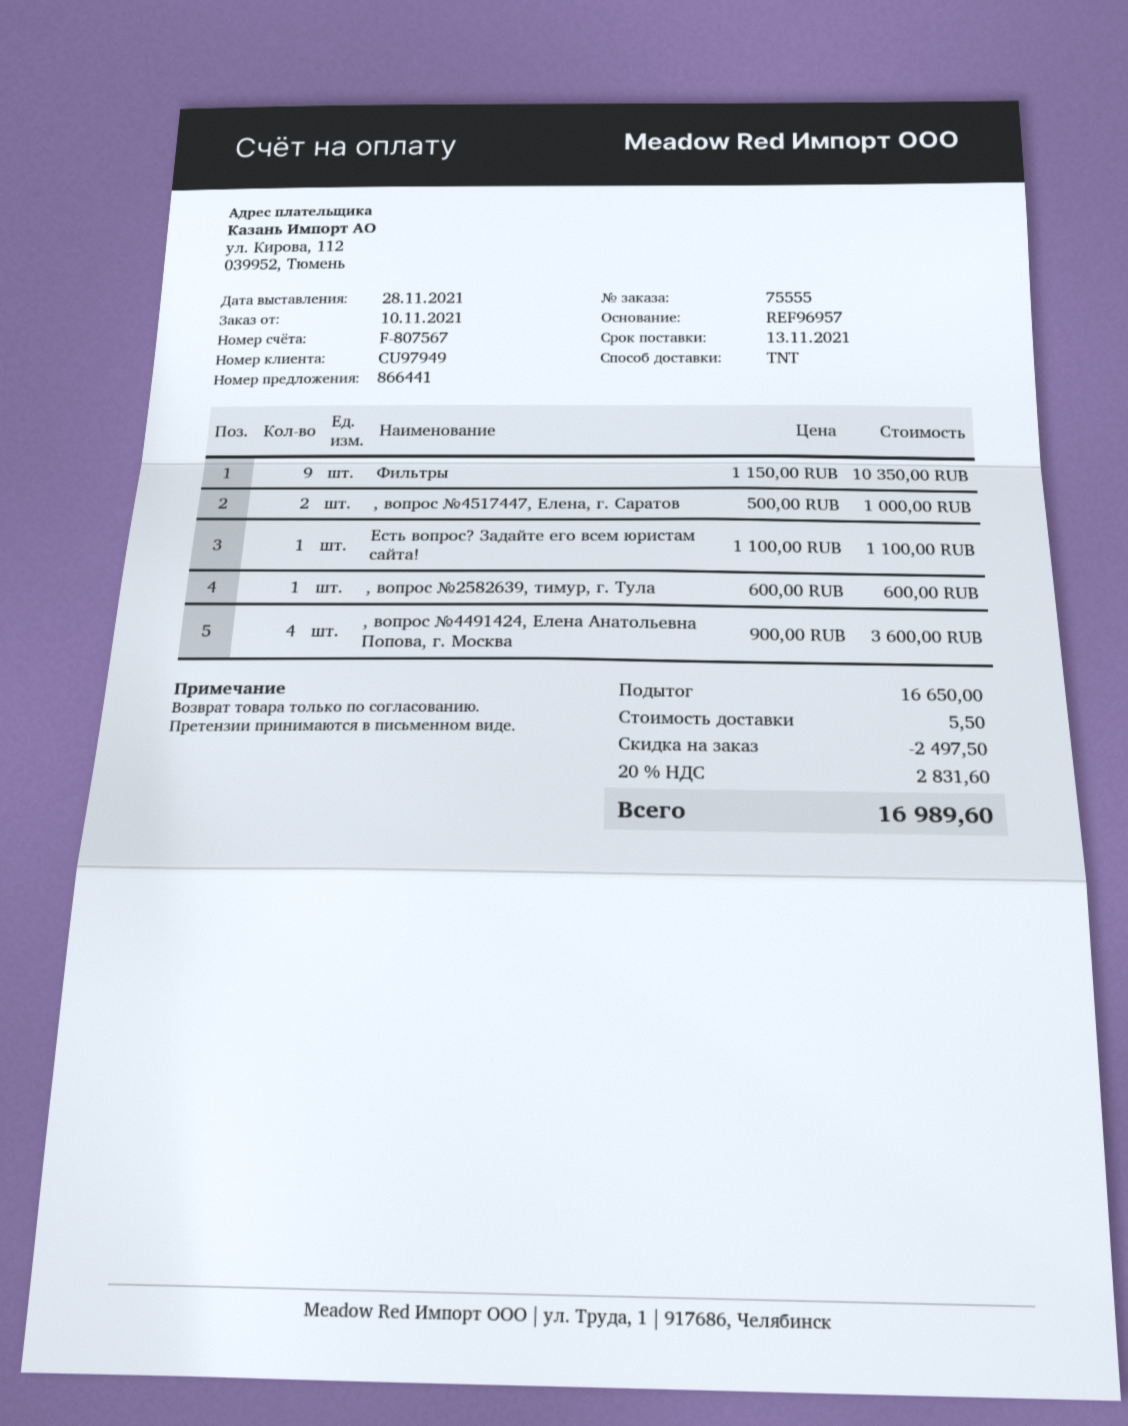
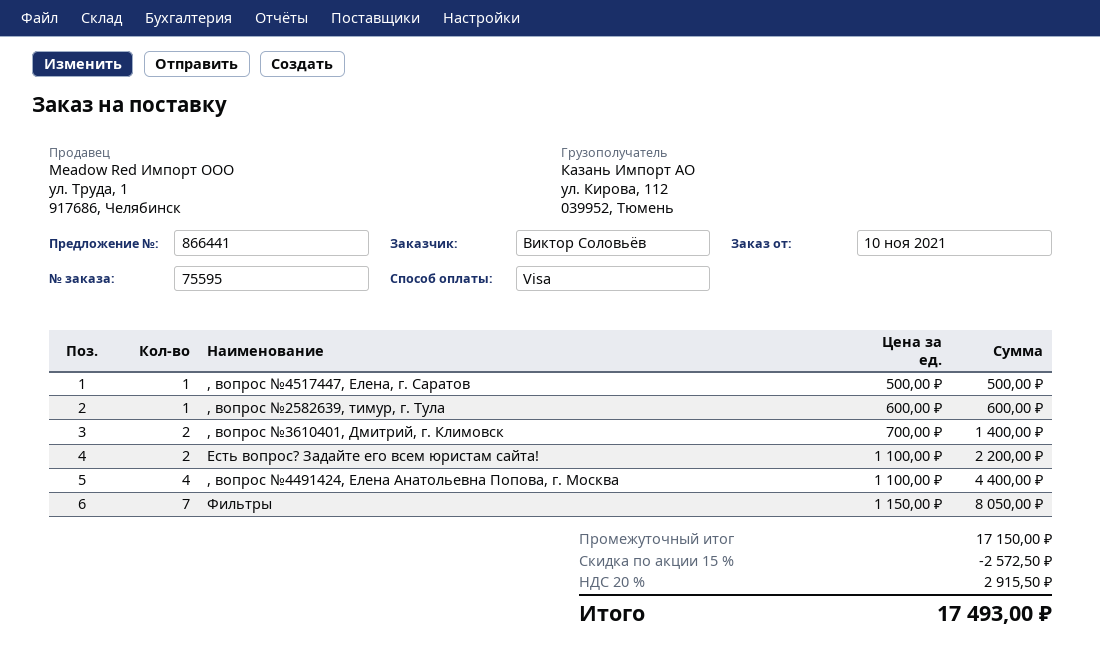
order number: 75555 -> 75595
Фильтры: 9 x 1150.00 = 10350.00 -> 7 x 1150.00 = 8050.00
, вопрос №4517447, Елена, г. Саратов: 2 x 500.00 = 1000.00 -> 1 x 500.00 = 500.00
Есть вопрос? Задайте его всем юристам сайта!: 1 x 1100.00 = 1100.00 -> 2 x 1100.00 = 2200.00
, вопрос №4491424, Елена Анатольевна Попова, г. Москва: 4 x 900.00 = 3600.00 -> 4 x 1100.00 = 4400.00
, вопрос №3610401, Дмитрий, г. Климовск: none -> 2 x 700.00 = 1400.00
subtotal: 16650.00 -> 17150.00
discount: 2497.50 -> 2572.50
shipping: 5.50 -> none
tax: 20% = 2831.60 -> 20% = 2915.50
total: 16989.60 -> 17493.00

